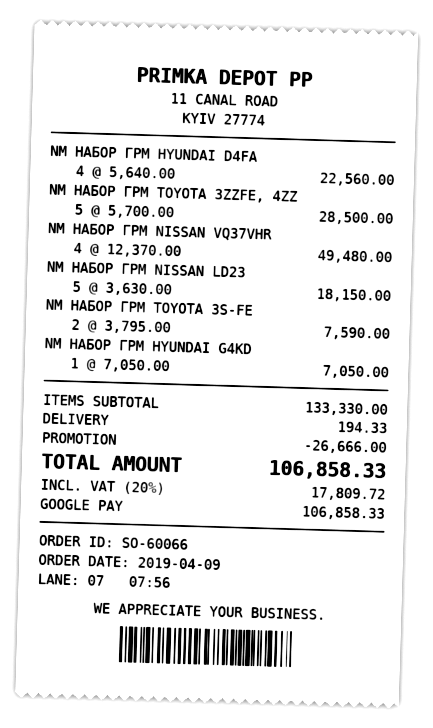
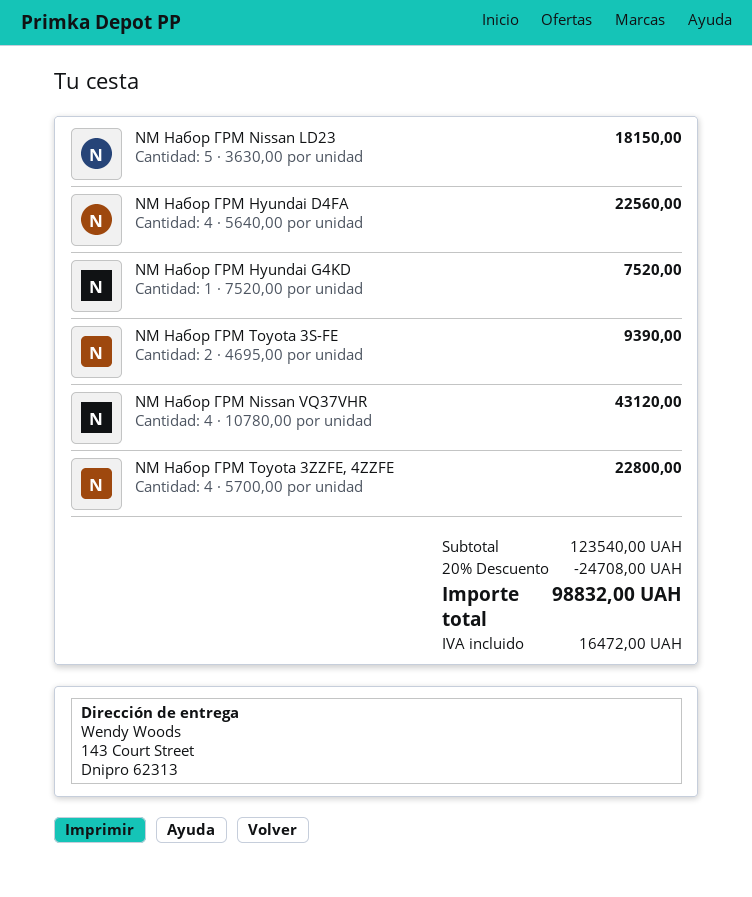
NM НАБОР ГРМ TOYOTA 3ZZFE, 4ZZ: 5 x 5700.00 = 28500.00 -> 4 x 5700.00 = 22800.00
NM НАБОР ГРМ NISSAN VQ37VHR: 4 x 12370.00 = 49480.00 -> 4 x 10780.00 = 43120.00
NM НАБОР ГРМ TOYOTA 3S-FE: 2 x 3795.00 = 7590.00 -> 2 x 4695.00 = 9390.00
NM НАБОР ГРМ HYUNDAI G4KD: 1 x 7050.00 = 7050.00 -> 1 x 7520.00 = 7520.00
subtotal: 133330.00 -> 123540.00
discount: 26666.00 -> 24708.00
shipping: 194.33 -> none
tax: 17809.72 -> 16472.00
total: 106858.33 -> 98832.00

